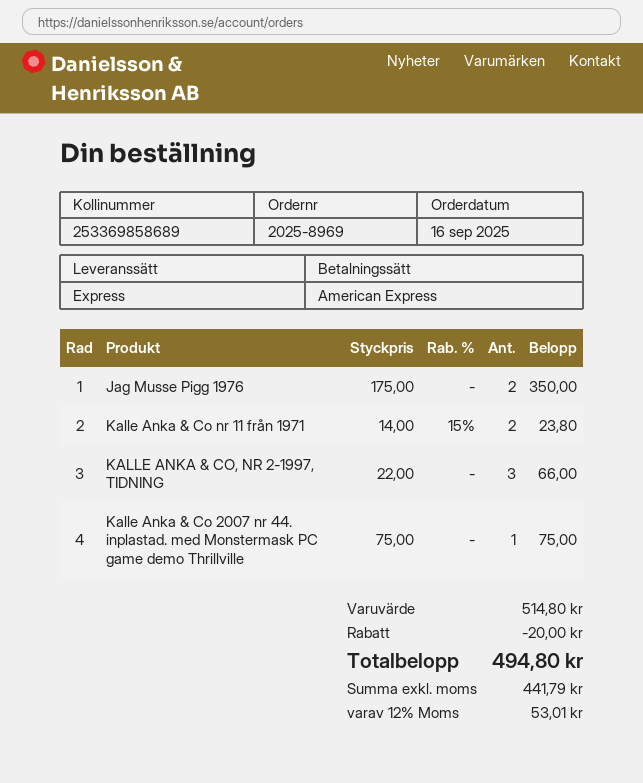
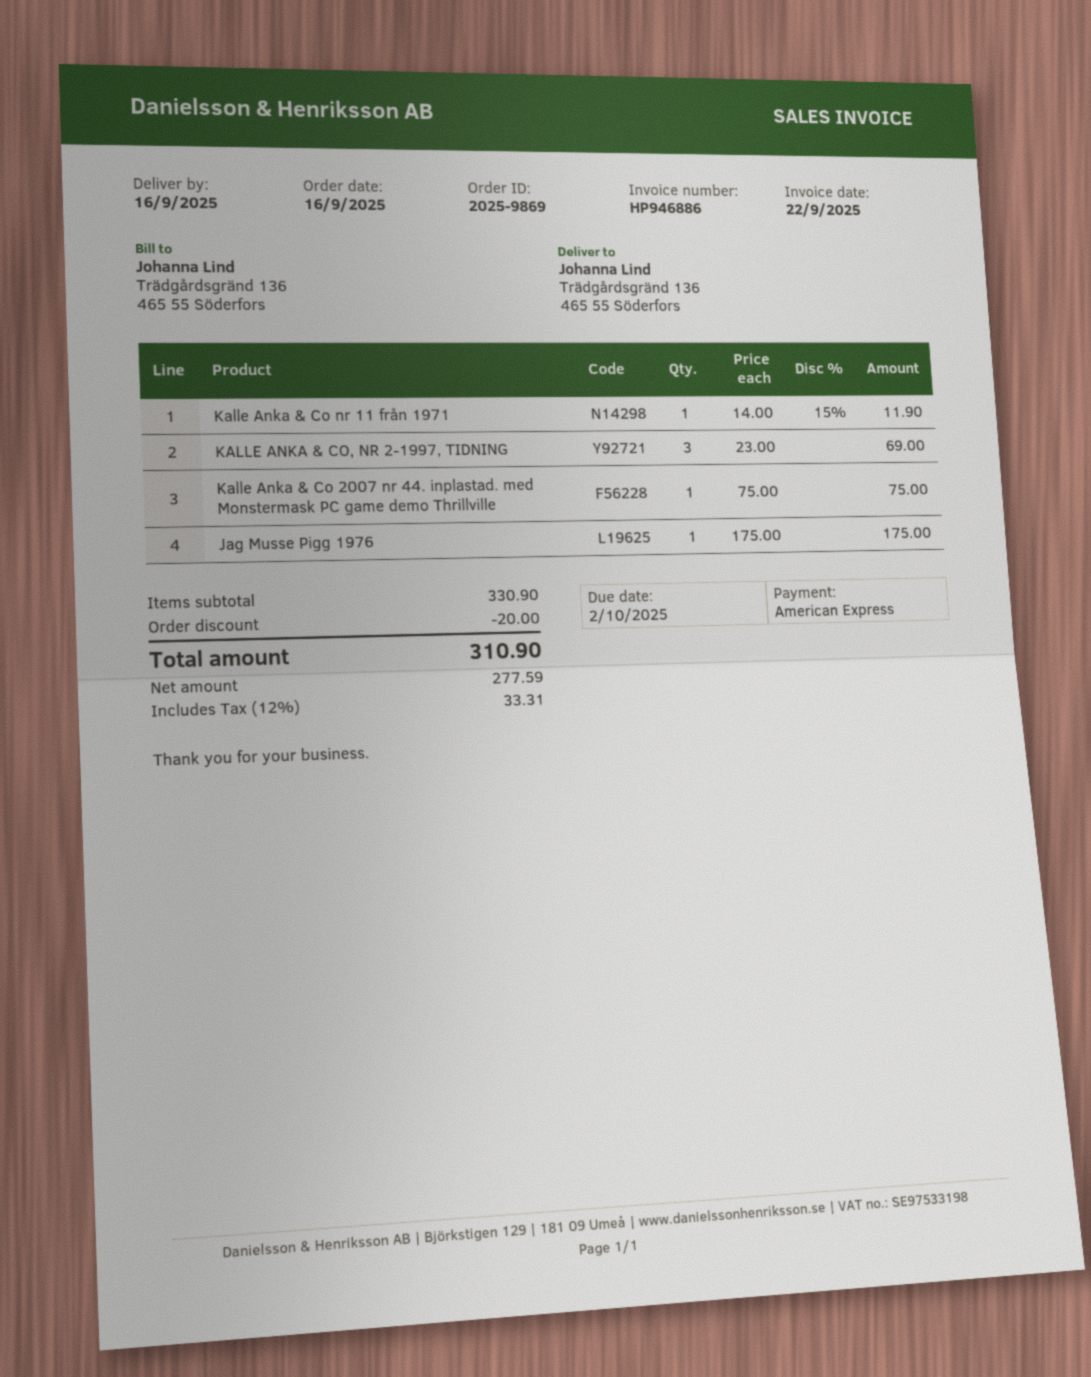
order number: 2025-8969 -> 2025-9869
Jag Musse Pigg 1976: 2 x 175.00 = 350.00 -> 1 x 175.00 = 175.00
Kalle Anka & Co nr 11 från 1971: 2 x 14.00 - 15% = 23.80 -> 1 x 14.00 - 15% = 11.90
KALLE ANKA & CO, NR 2-1997, TIDNING: 3 x 22.00 = 66.00 -> 3 x 23.00 = 69.00
subtotal: 514.80 -> 330.90
net: 441.79 -> 277.59
tax: 12% = 53.01 -> 12% = 33.31
total: 494.80 -> 310.90

